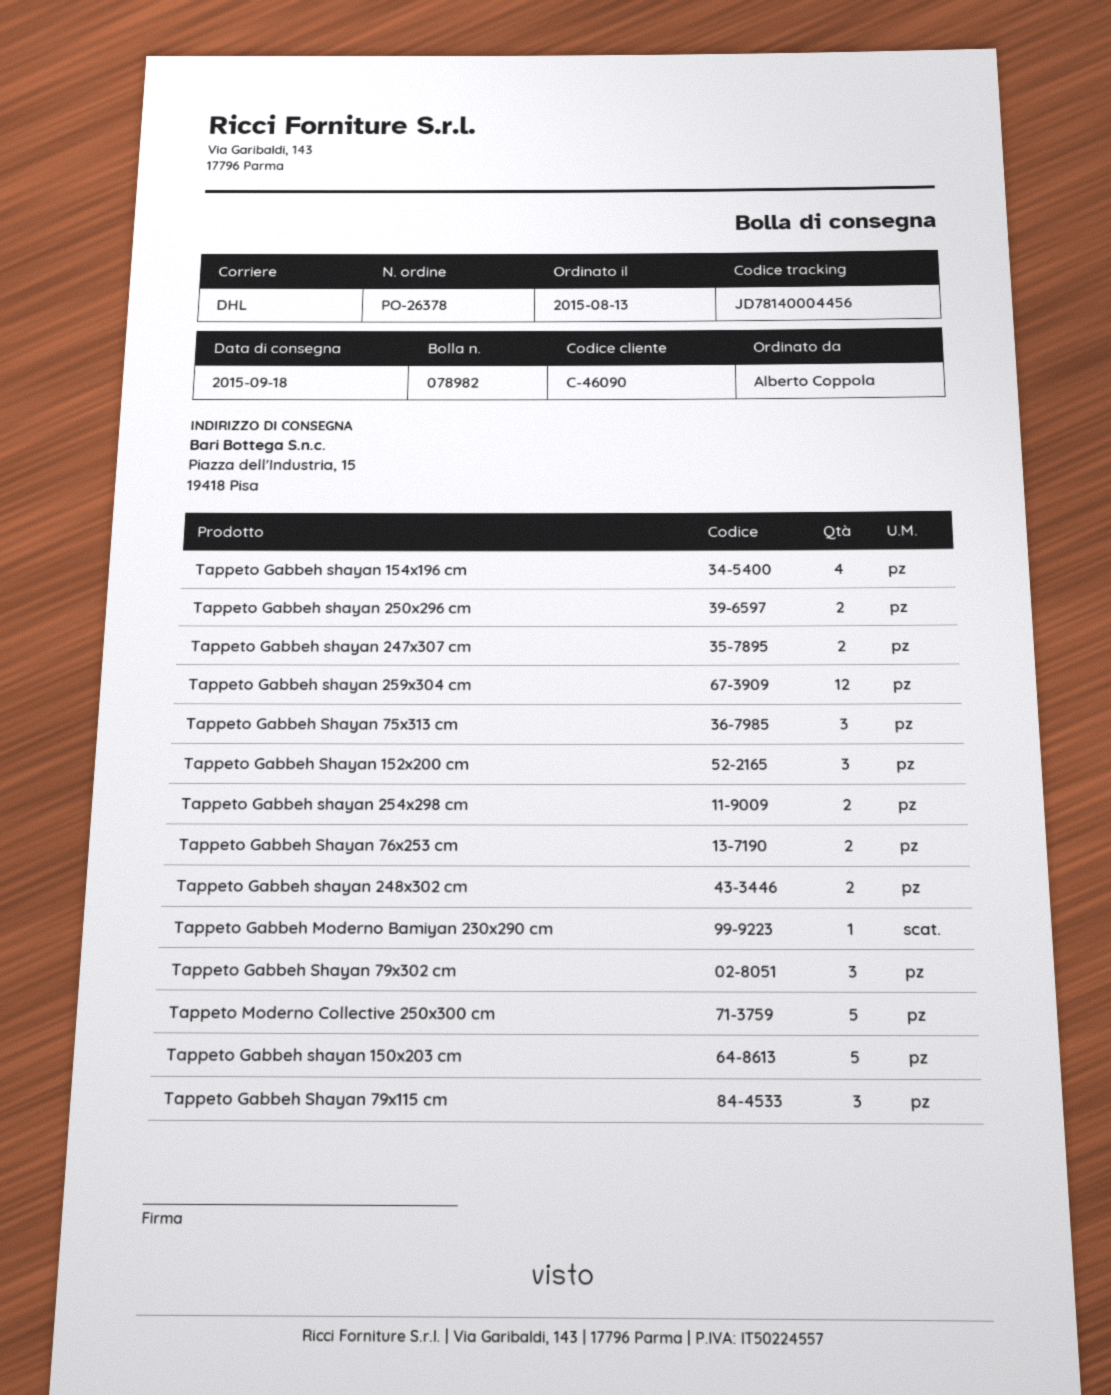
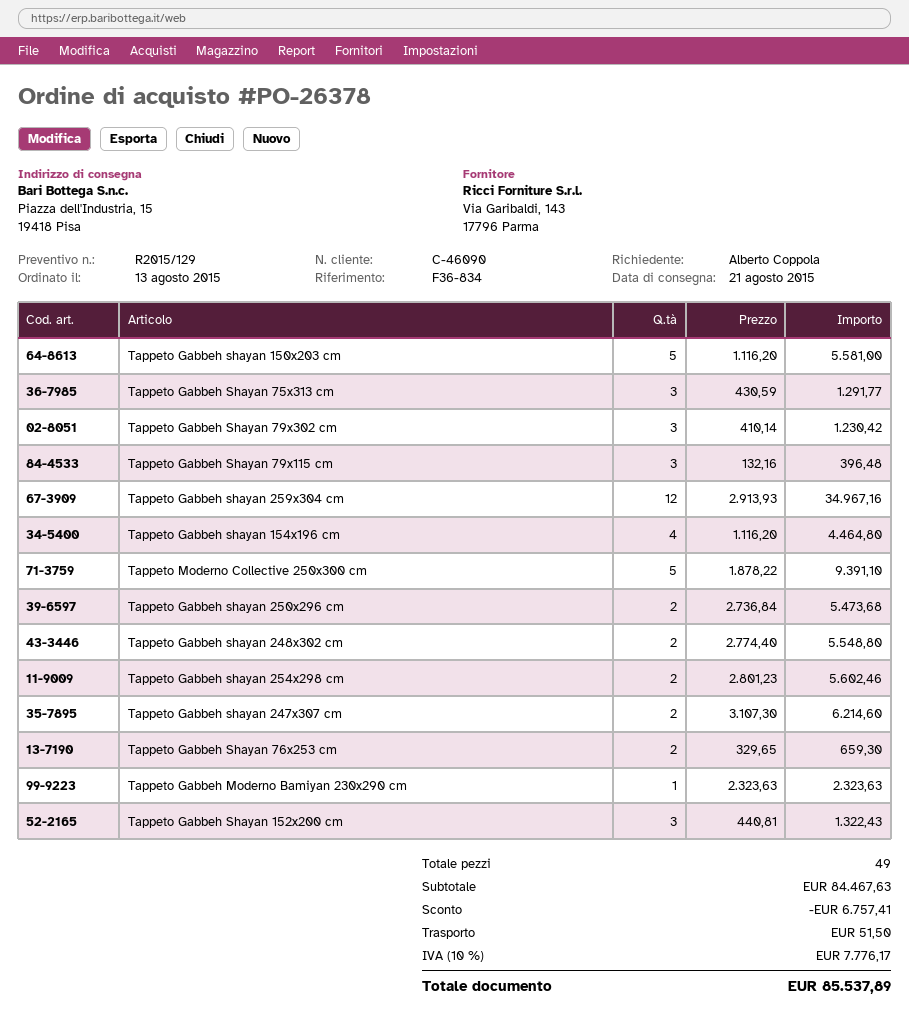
delivery date: 2015-09-18 -> 2015-08-21

